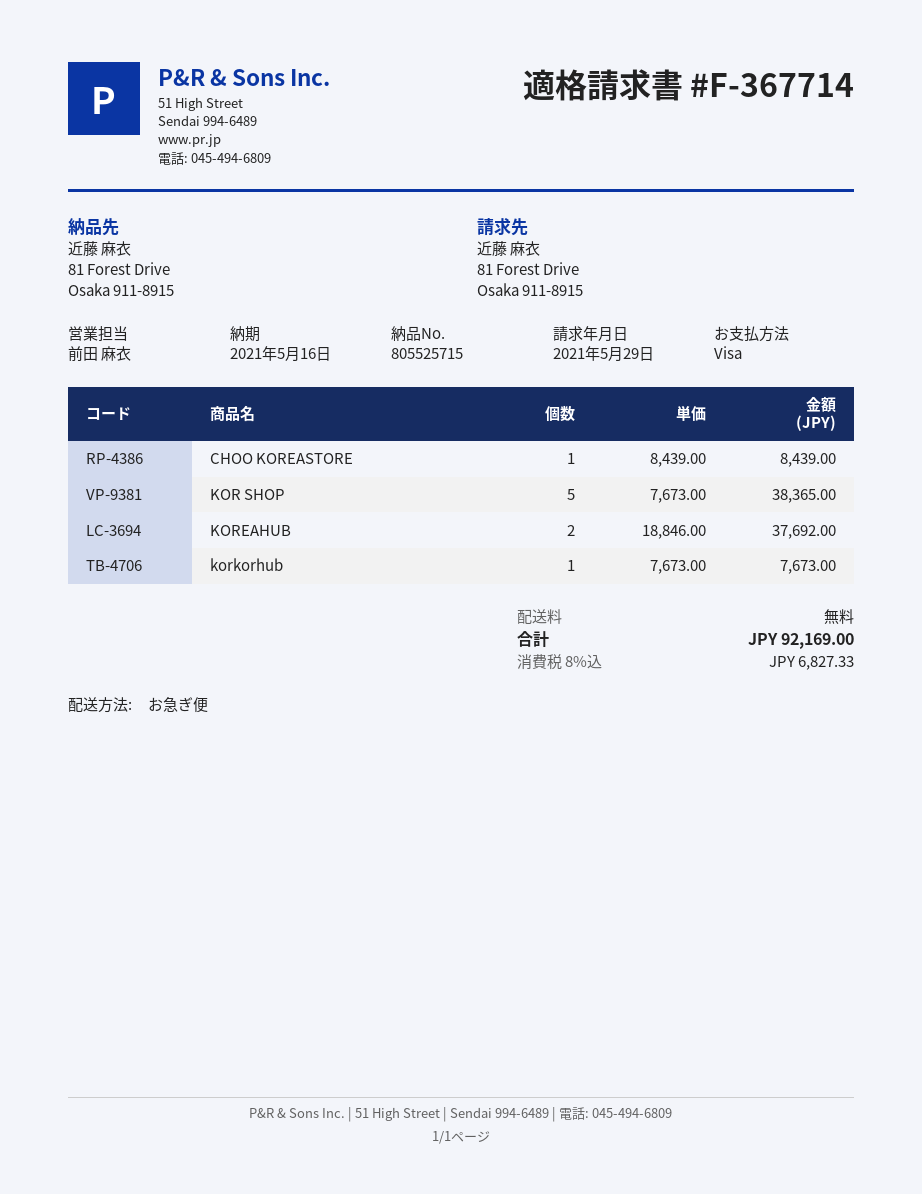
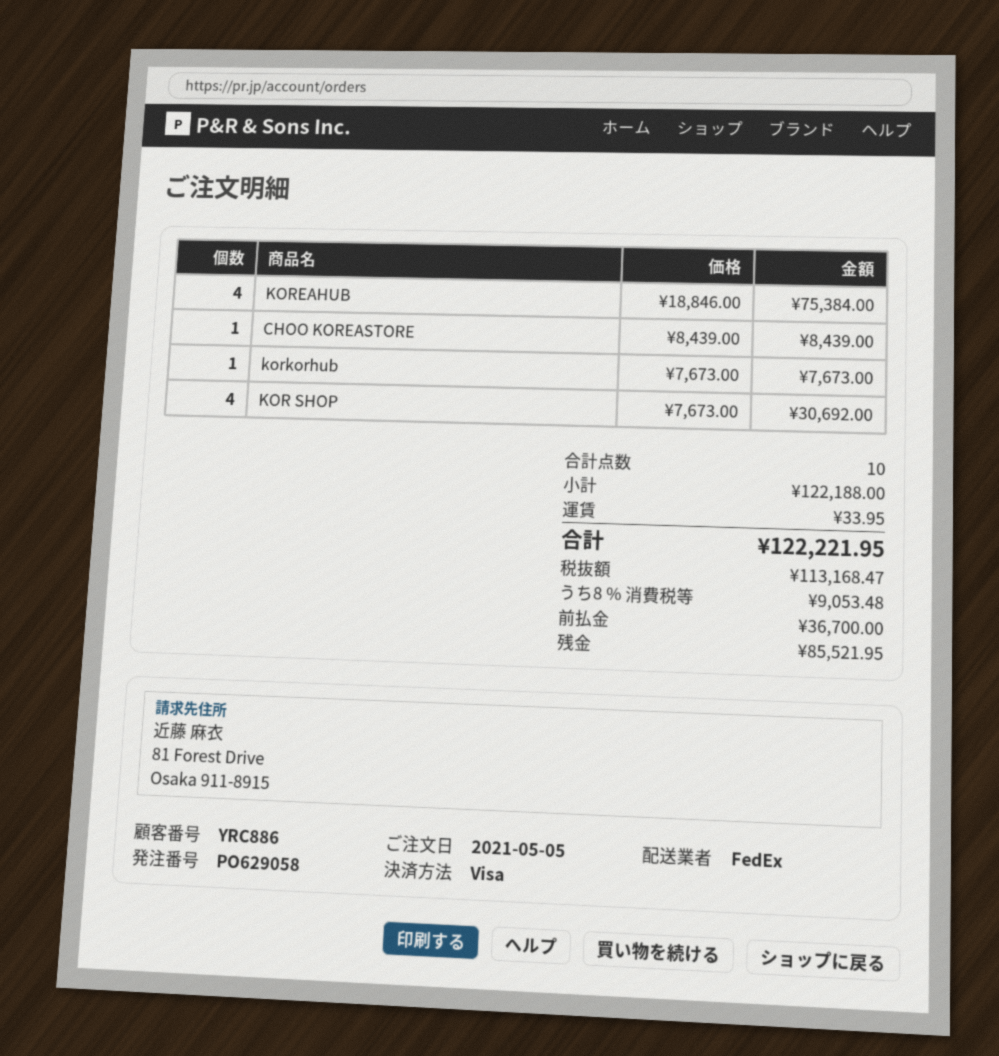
shipping method: express -> FedEx
KOR SHOP: 5 x 7673.00 = 38365.00 -> 4 x 7673.00 = 30692.00
KOREAHUB: 2 x 18846.00 = 37692.00 -> 4 x 18846.00 = 75384.00
shipping: 0.00 -> 33.95
tax: 8% = 6827.33 -> 8% = 9053.48
total: 92169.00 -> 122221.95

